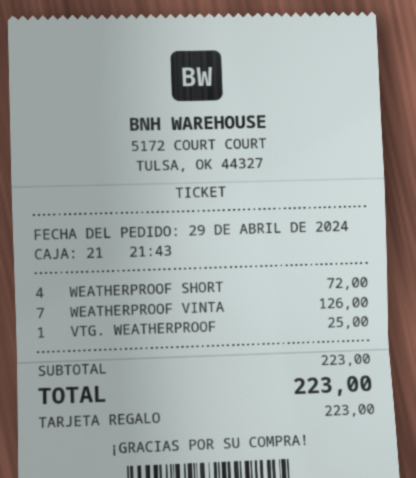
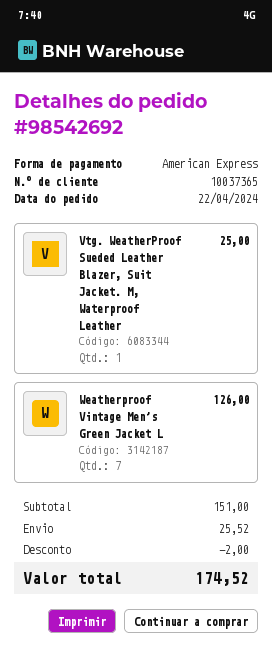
order date: 2024-04-29 -> 2024-04-22
payment method: gift card -> American Express
WEATHERPROOF SHORT: 4 for 72.00 -> none
subtotal: 223.00 -> 151.00
discount: none -> 2.00
shipping: none -> 25.52
total: 223.00 -> 174.52

